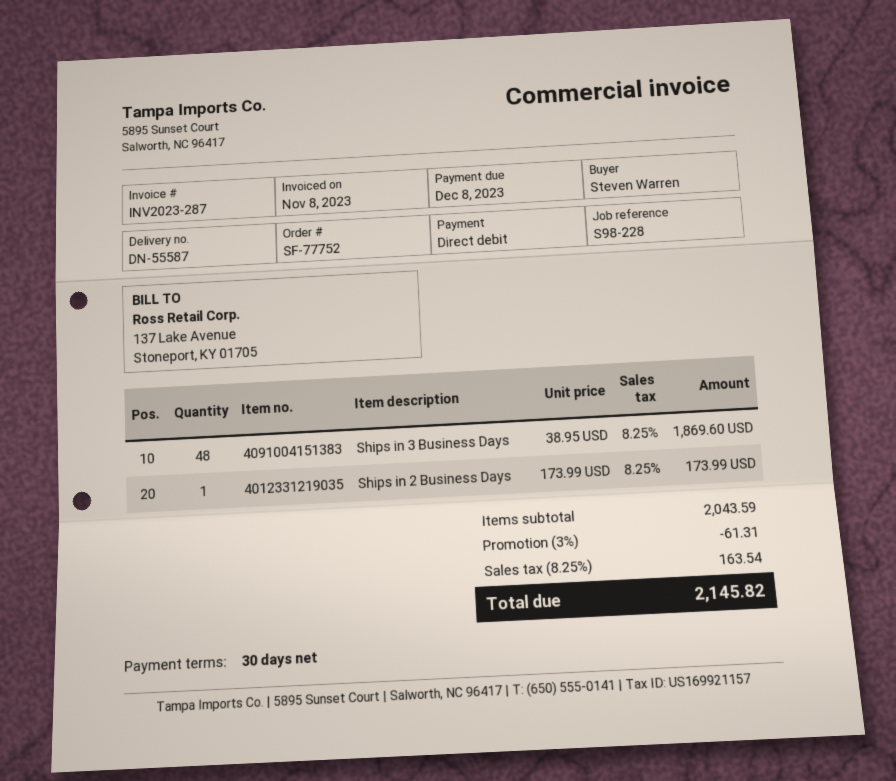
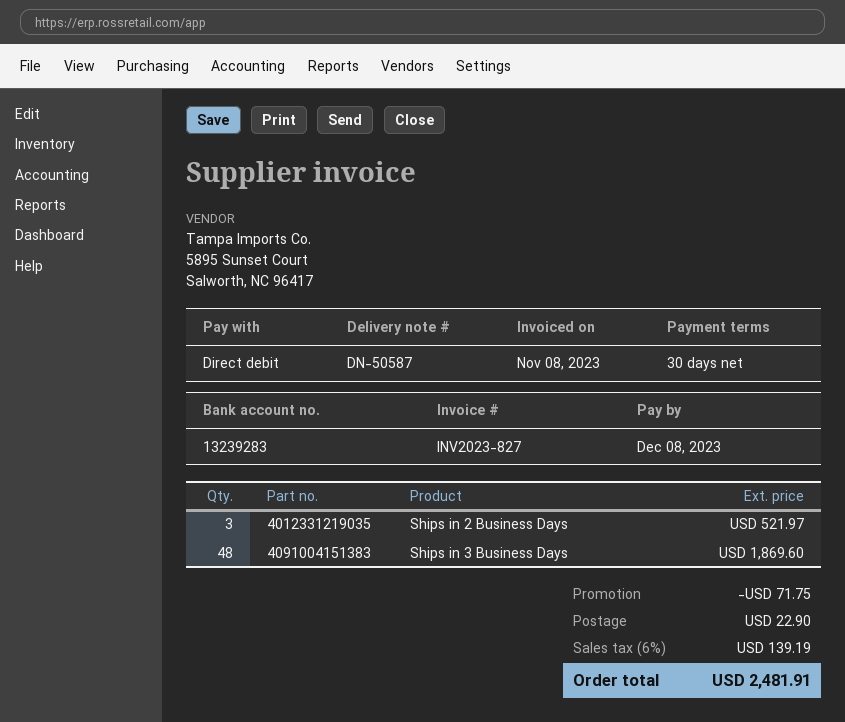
delivery note number: DN-55587 -> DN-50587
invoice number: INV2023-287 -> INV2023-827
Ships in 2 Business Days: 1 for 173.99 -> 3 for 521.97
discount: 61.31 -> 71.75
shipping: none -> 22.90
tax: 8.25% = 163.54 -> 6% = 139.19
total: 2145.82 -> 2481.91

